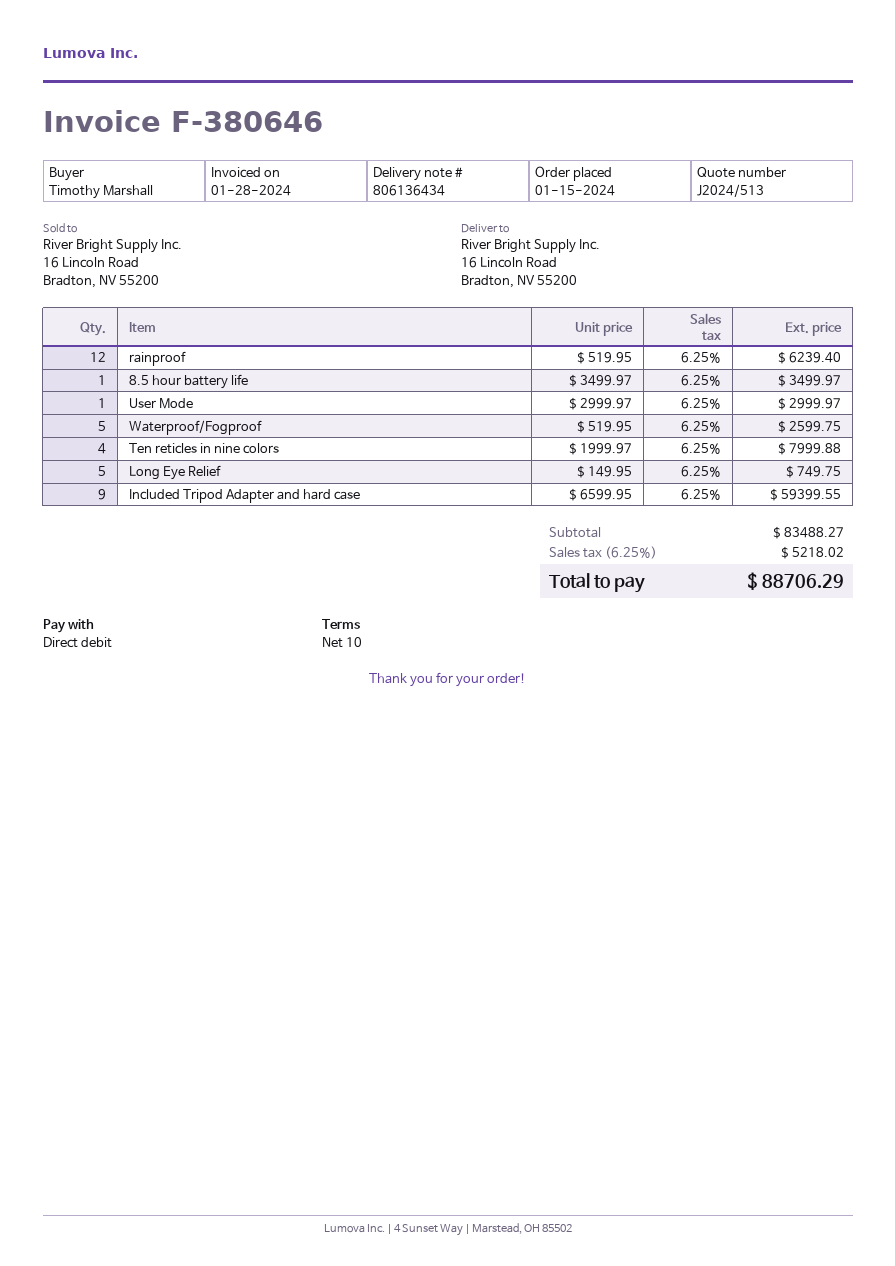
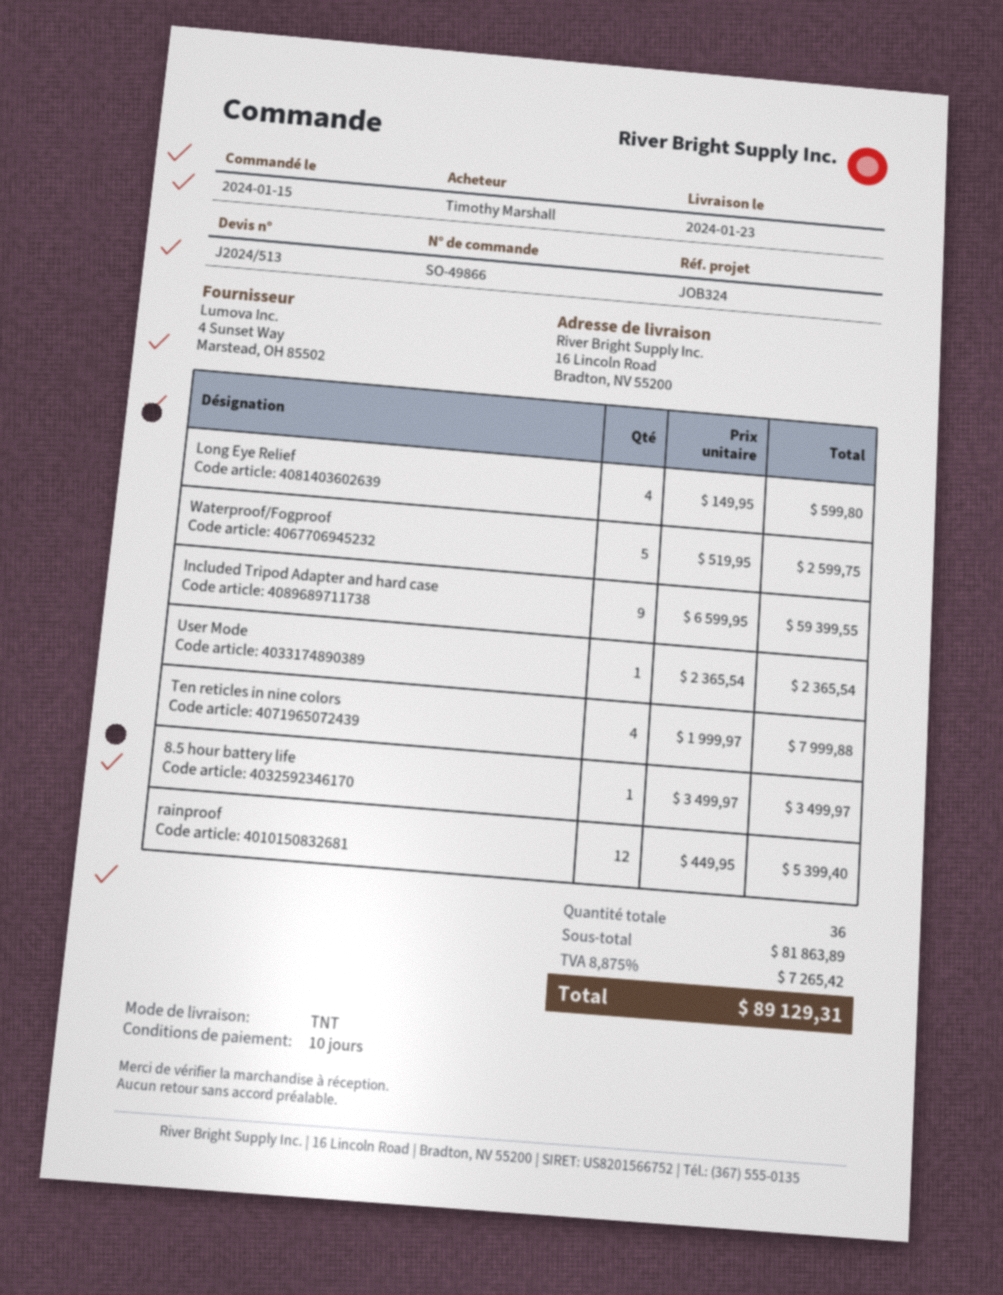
rainproof: 12 x 519.95 = 6239.40 -> 12 x 449.95 = 5399.40
User Mode: 1 x 2999.97 = 2999.97 -> 1 x 2365.54 = 2365.54
Long Eye Relief: 5 x 149.95 = 749.75 -> 4 x 149.95 = 599.80
subtotal: 83488.27 -> 81863.89
tax: 6.25% = 5218.02 -> 8.875% = 7265.42
total: 88706.29 -> 89129.31

